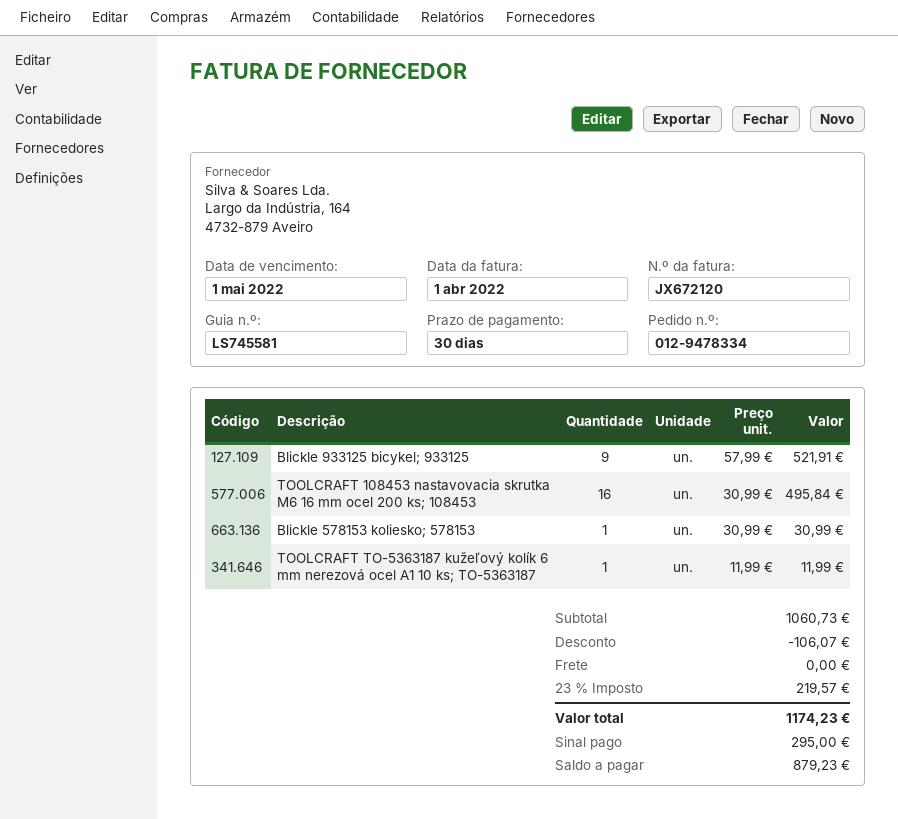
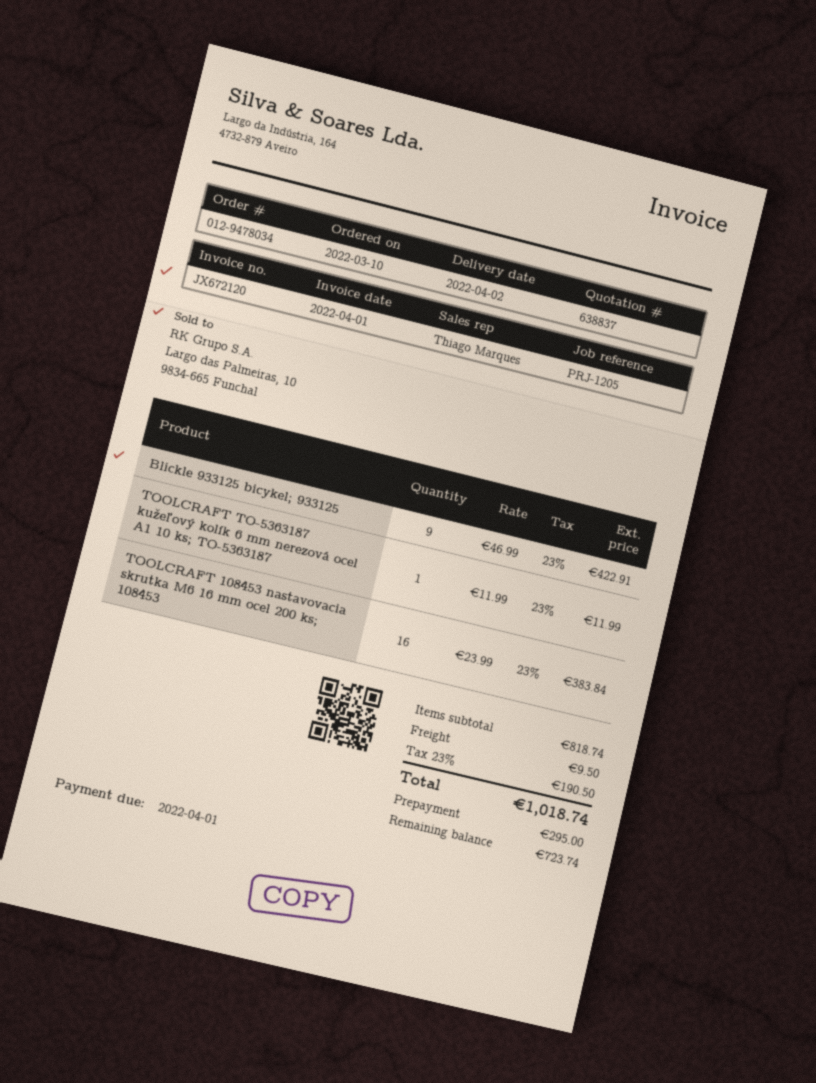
order number: 012-9478334 -> 012-9478034
due date: 2022-05-01 -> 2022-04-01
Blickle 933125 bicykel; 933125: 9 x 57.99 = 521.91 -> 9 x 46.99 = 422.91
TOOLCRAFT 108453 nastavovacia skrutka M6 16 mm ocel 200 ks; 108453: 16 x 30.99 = 495.84 -> 16 x 23.99 = 383.84
Blickle 578153 koliesko; 578153: 1 x 30.99 = 30.99 -> none
subtotal: 1060.73 -> 818.74
discount: 106.07 -> none
shipping: 0.00 -> 9.50
tax: 23% = 219.57 -> 23% = 190.50
total: 1174.23 -> 1018.74
balance: 879.23 -> 723.74

